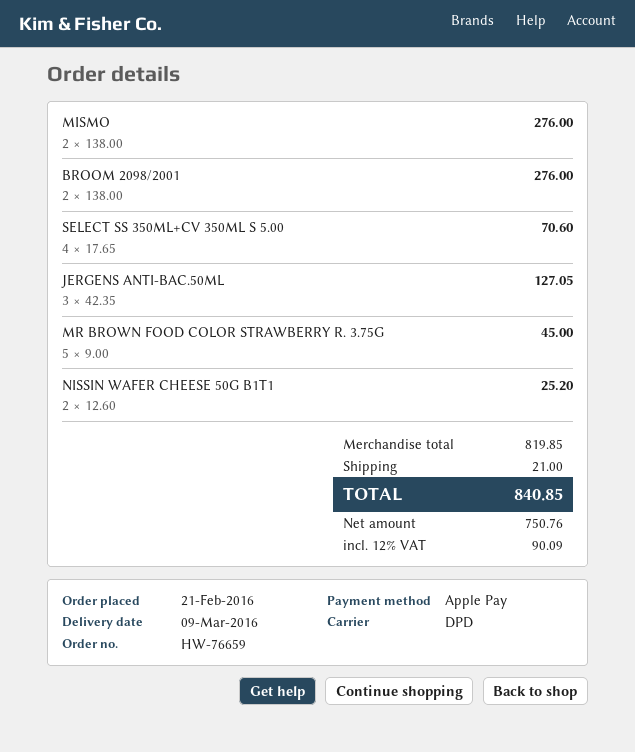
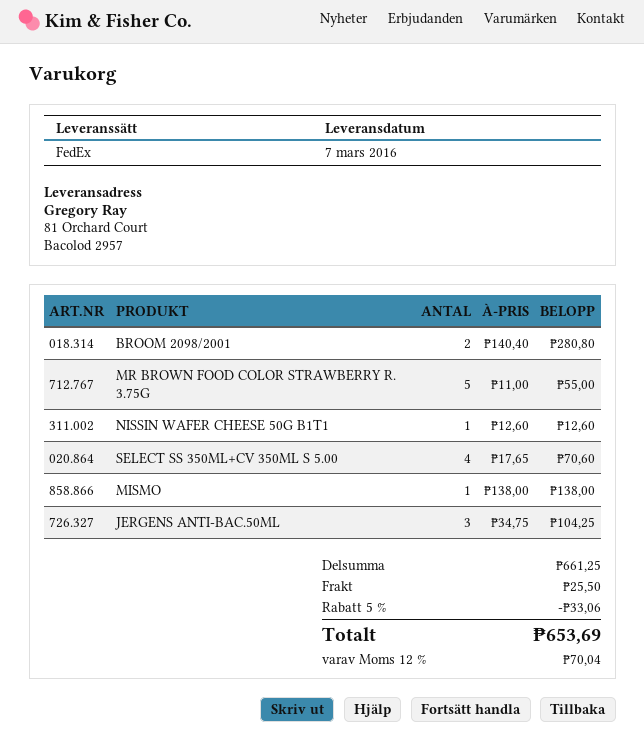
delivery date: 2016-03-09 -> 2016-03-07
shipping method: DPD -> FedEx
MISMO: 2 x 138.00 = 276.00 -> 1 x 138.00 = 138.00
BROOM 2098/2001: 2 x 138.00 = 276.00 -> 2 x 140.40 = 280.80
JERGENS ANTI-BAC.50ML: 3 x 42.35 = 127.05 -> 3 x 34.75 = 104.25
MR BROWN FOOD COLOR STRAWBERRY R. 3.75G: 5 x 9.00 = 45.00 -> 5 x 11.00 = 55.00
NISSIN WAFER CHEESE 50G B1T1: 2 x 12.60 = 25.20 -> 1 x 12.60 = 12.60
subtotal: 819.85 -> 661.25
discount: none -> 5% = 33.06
shipping: 21.00 -> 25.50
tax: 12% = 90.09 -> 12% = 70.04
total: 840.85 -> 653.69

